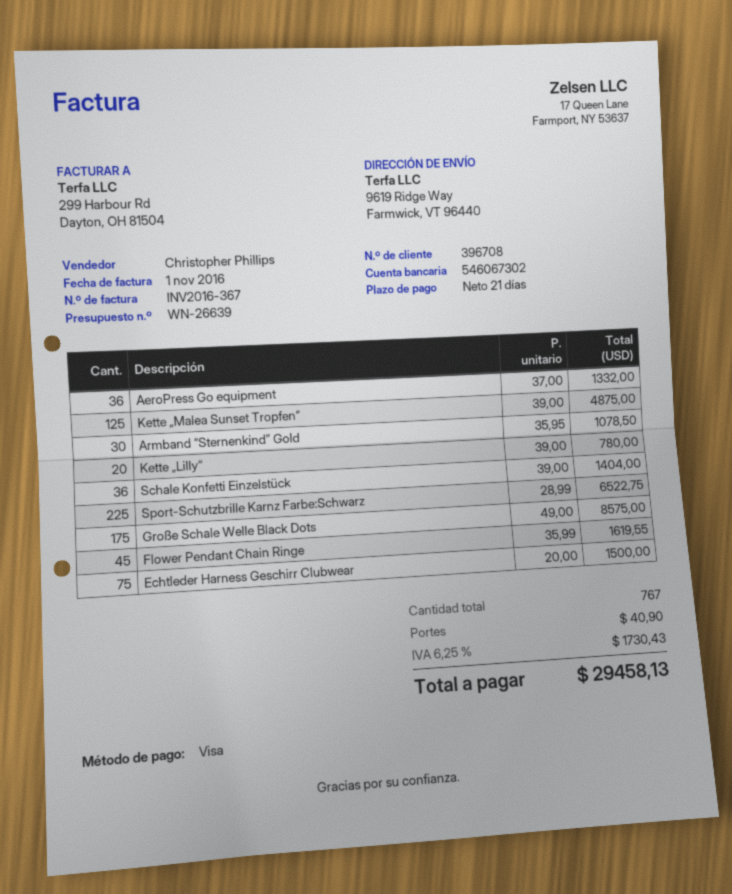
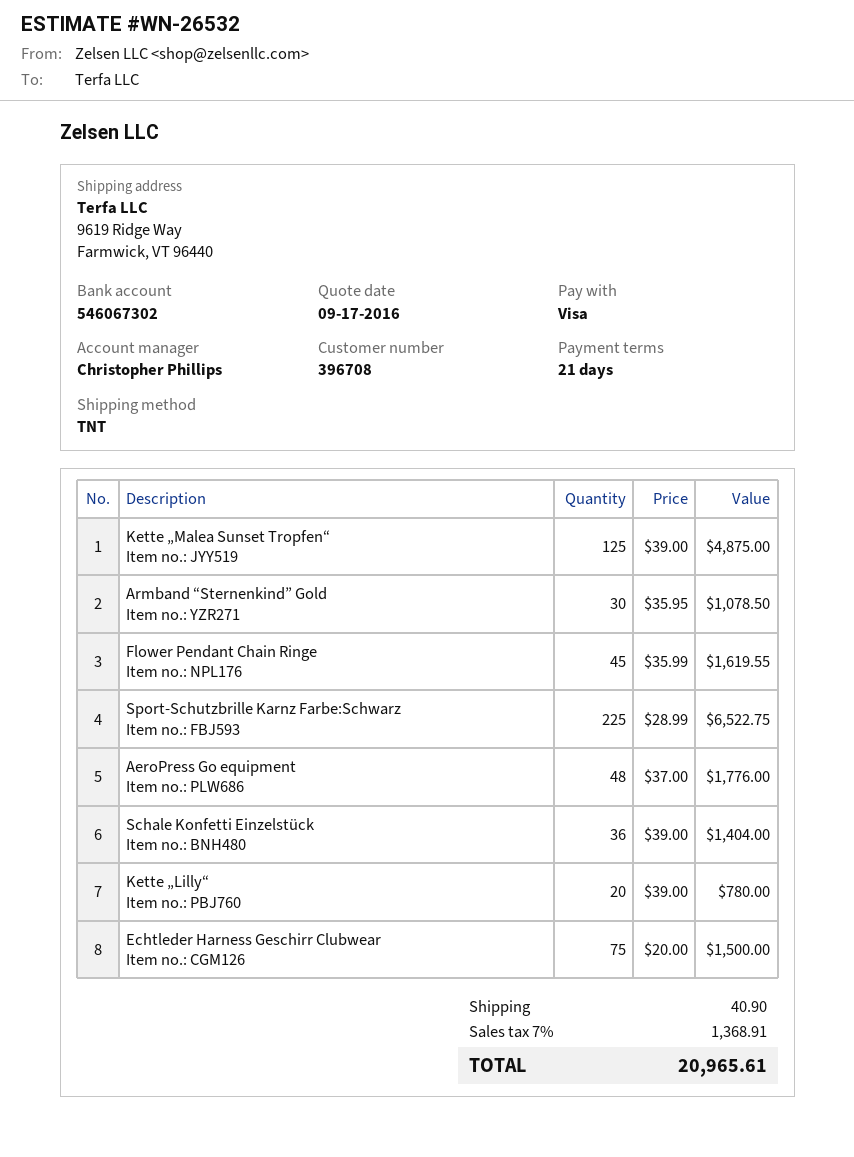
quote number: WN-26639 -> WN-26532
AeroPress Go equipment: 36 x 37.00 = 1332.00 -> 48 x 37.00 = 1776.00
Große Schale Welle Black Dots: 175 x 49.00 = 8575.00 -> none
tax: 6.25% = 1730.43 -> 7% = 1368.91
total: 29458.13 -> 20965.61

